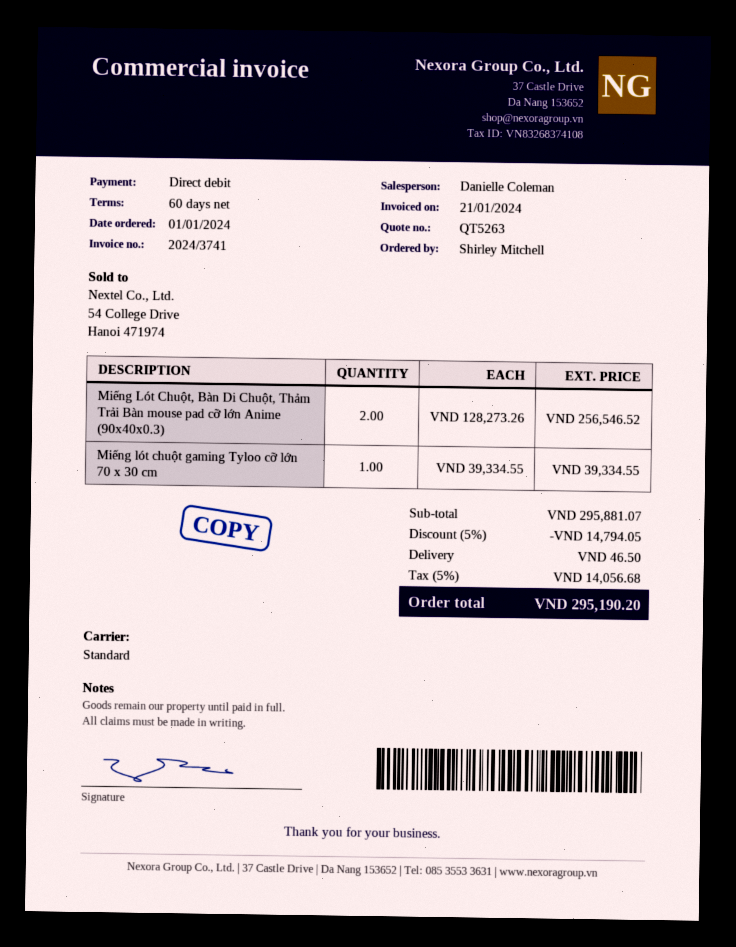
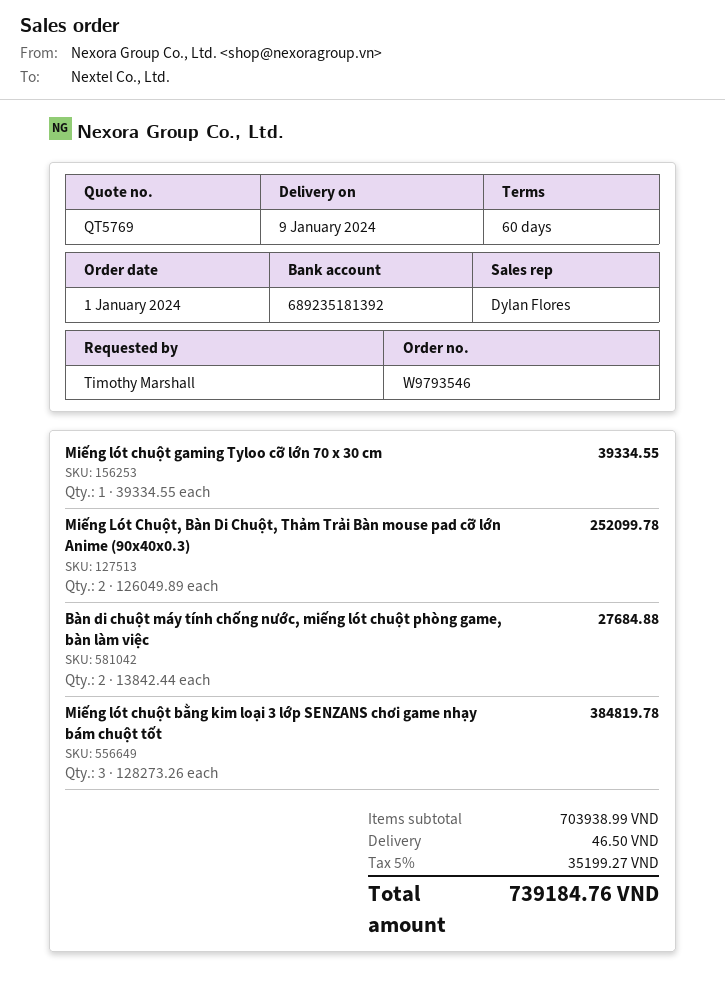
quote number: QT5263 -> QT5769
ordered by: Shirley Mitchell -> Timothy Marshall
sales rep: Danielle Coleman -> Dylan Flores
Miếng Lót Chuột, Bàn Di Chuột, Thảm Trải Bàn mouse pad cỡ lớn Anime (90x40x0.3): 2 x 128273.26 = 256546.52 -> 2 x 126049.89 = 252099.78
Bàn di chuột máy tính chống nước, miếng lót chuột phòng game, bàn làm việc: none -> 2 x 13842.44 = 27684.88
Miếng lót chuột bằng kim loại 3 lớp SENZANS chơi game nhạy bám chuột tốt: none -> 3 x 128273.26 = 384819.78
subtotal: 295881.07 -> 703938.99
discount: 5% = 14794.05 -> none
tax: 5% = 14056.68 -> 5% = 35199.27
total: 295190.20 -> 739184.76

